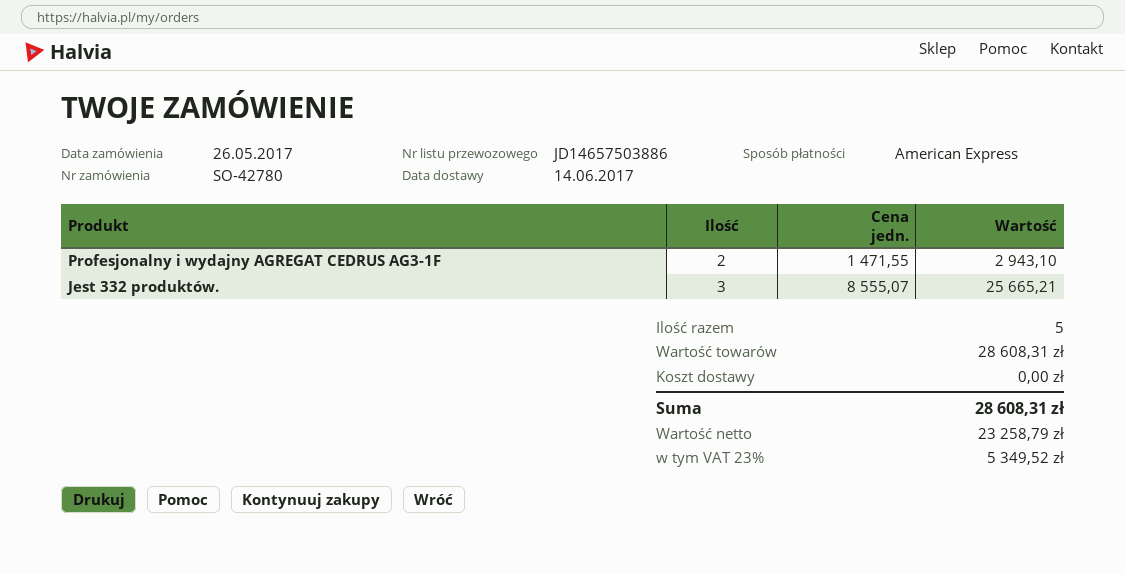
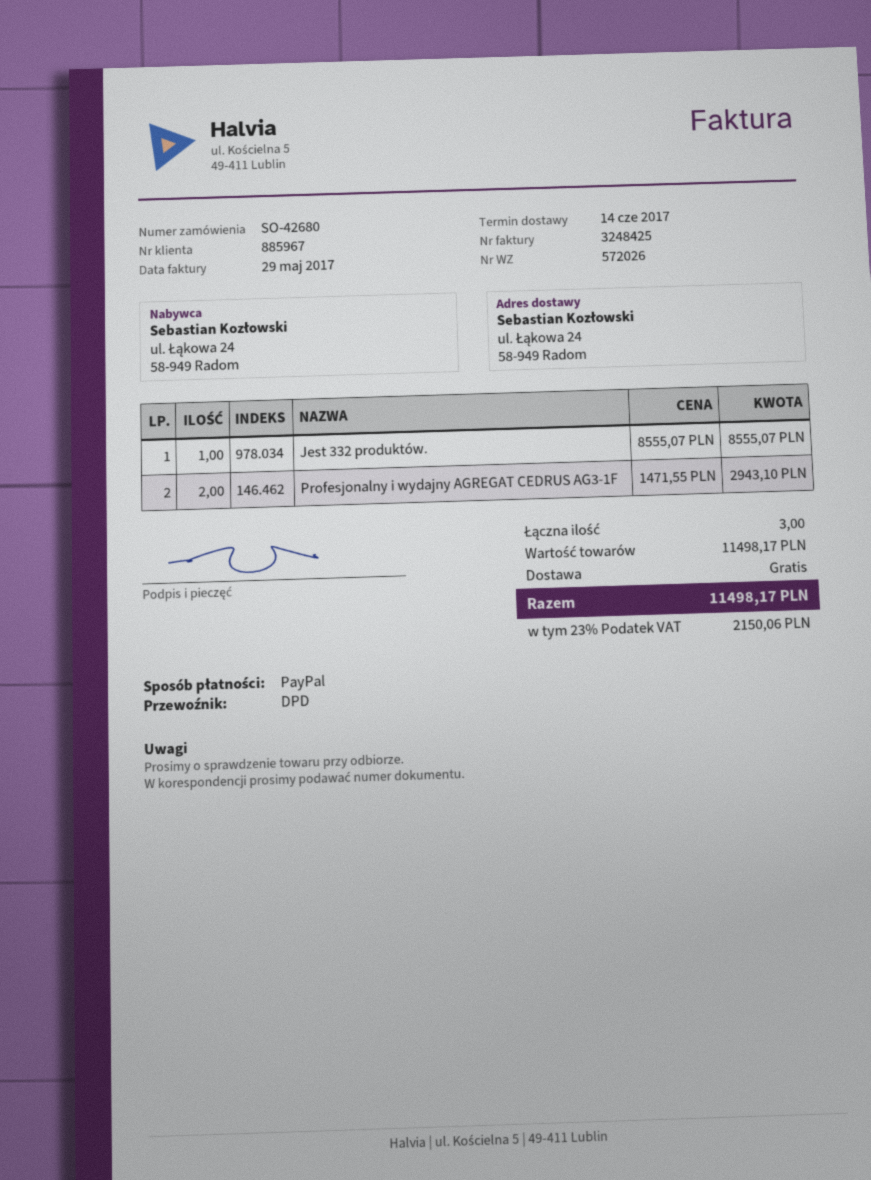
order number: SO-42780 -> SO-42680
payment method: American Express -> PayPal
Jest 332 produktów.: 3 x 8555.07 = 25665.21 -> 1 x 8555.07 = 8555.07
total quantity: 5 -> 3
subtotal: 28608.31 -> 11498.17
tax: 23% = 5349.52 -> 23% = 2150.06
total: 28608.31 -> 11498.17

